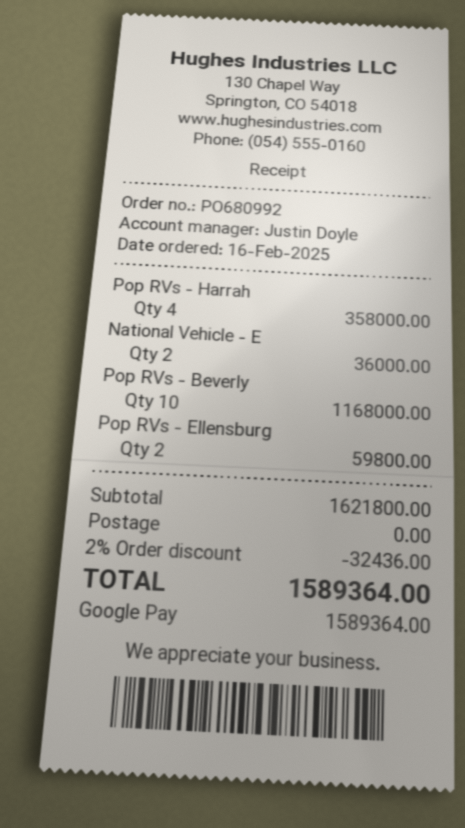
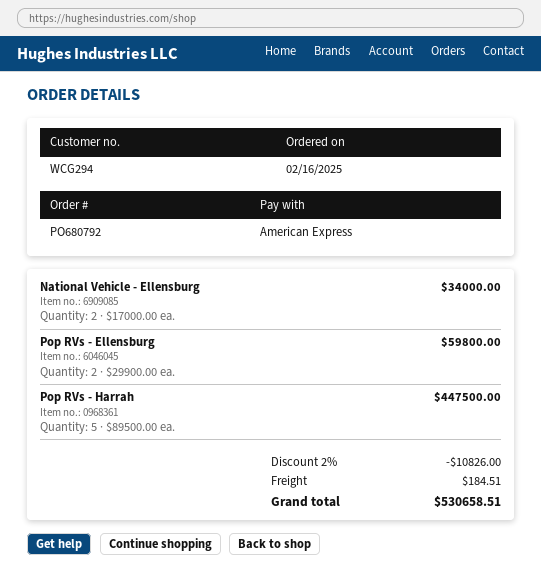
order number: PO680992 -> PO680792
payment method: Google Pay -> American Express
Pop RVs - Harrah: 4 for 358000.00 -> 5 for 447500.00
National Vehicle - E: 2 for 36000.00 -> 2 for 34000.00
Pop RVs - Beverly: 10 for 1168000.00 -> none
discount: 2% = 32436.00 -> 2% = 10826.00
shipping: 0.00 -> 184.51
total: 1589364.00 -> 530658.51

